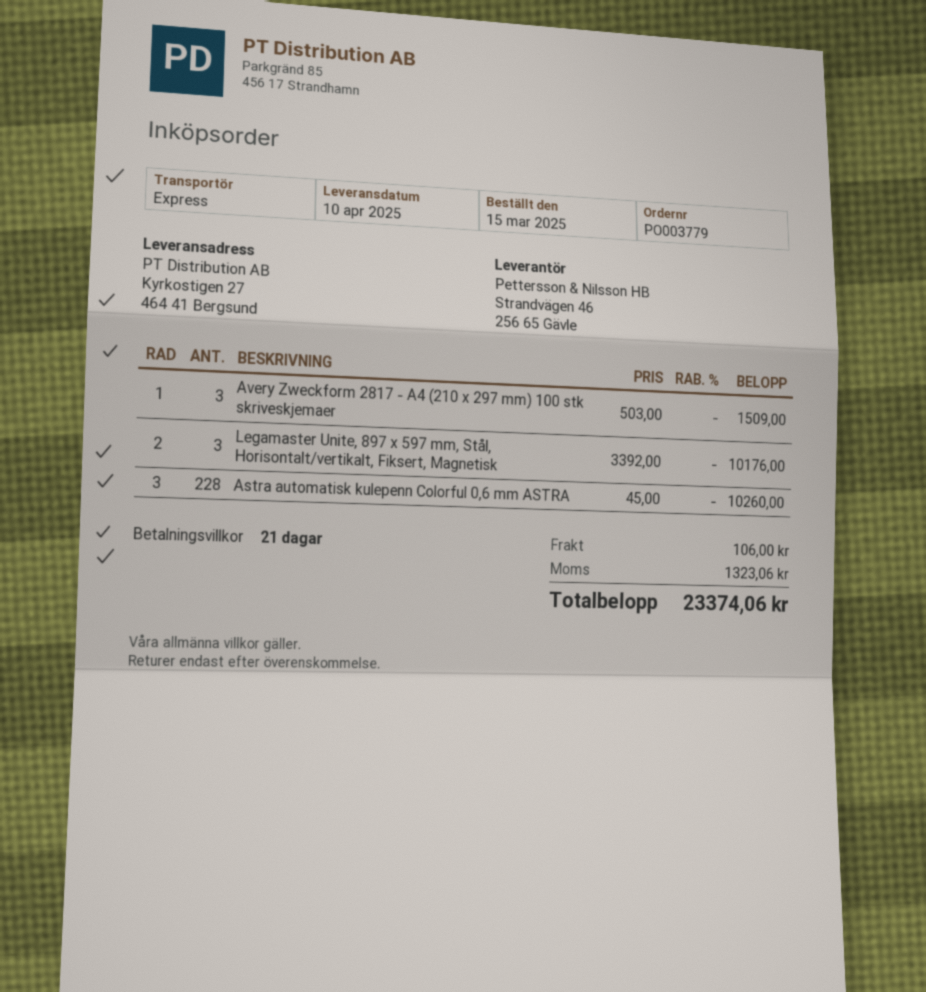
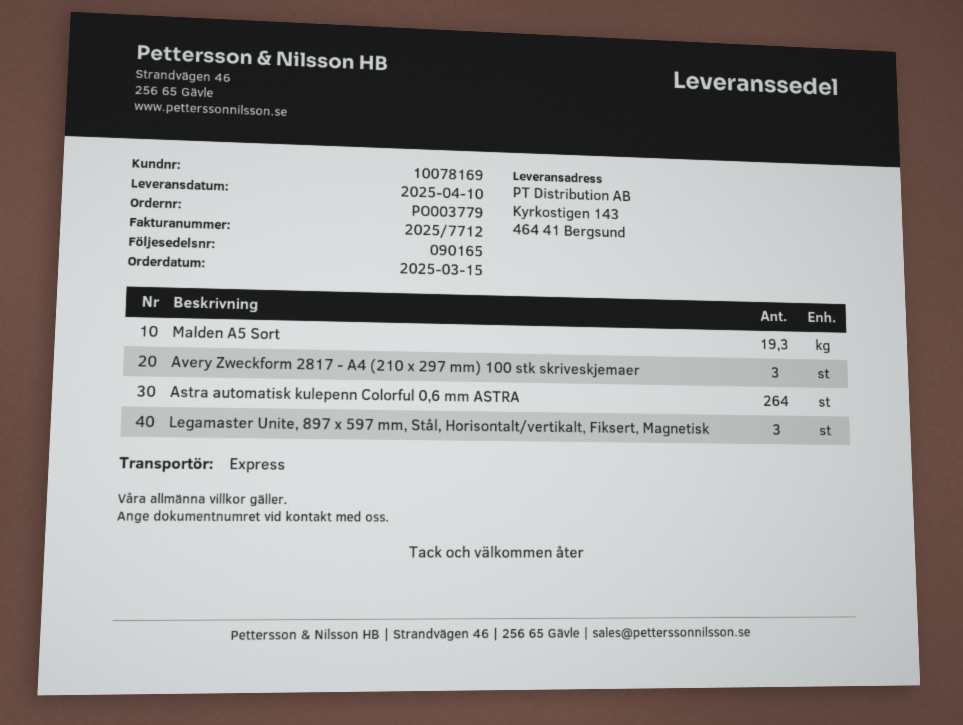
ship to: Kyrkostigen 27, 464 41 Bergsund -> Kyrkostigen 143, 464 41 Bergsund
Astra automatisk kulepenn Colorful 0,6 mm ASTRA: 228 -> 264
Malden A5 Sort: none -> 19.3

